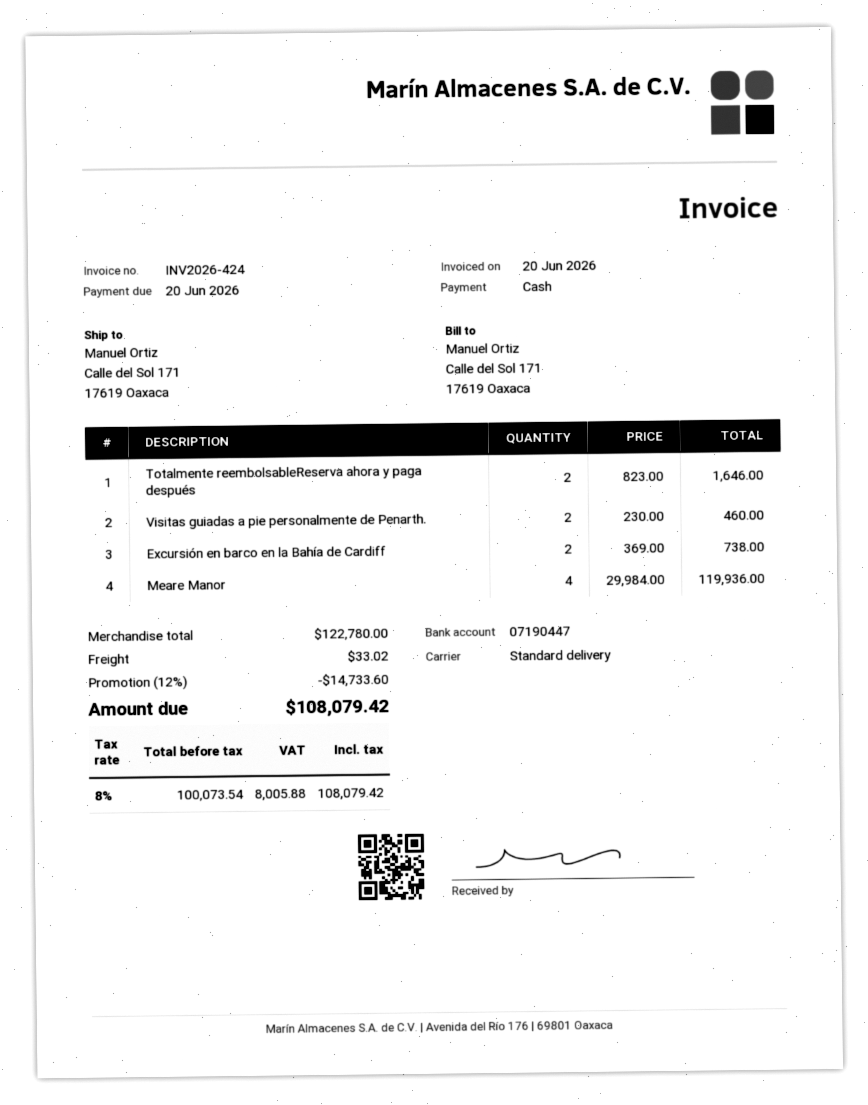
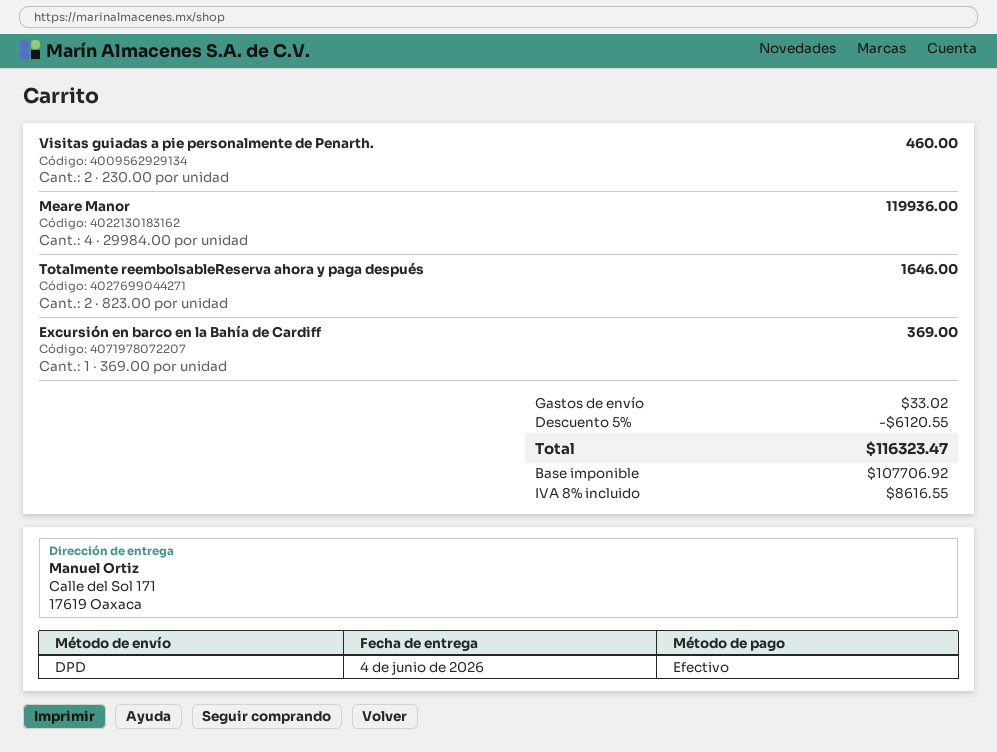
shipping method: standard -> DPD
Excursión en barco en la Bahía de Cardiff: 2 x 369.00 = 738.00 -> 1 x 369.00 = 369.00
discount: 12% = 14733.60 -> 5% = 6120.55
net: 100073.54 -> 107706.92
tax: 8% = 8005.88 -> 8% = 8616.55
total: 108079.42 -> 116323.47

